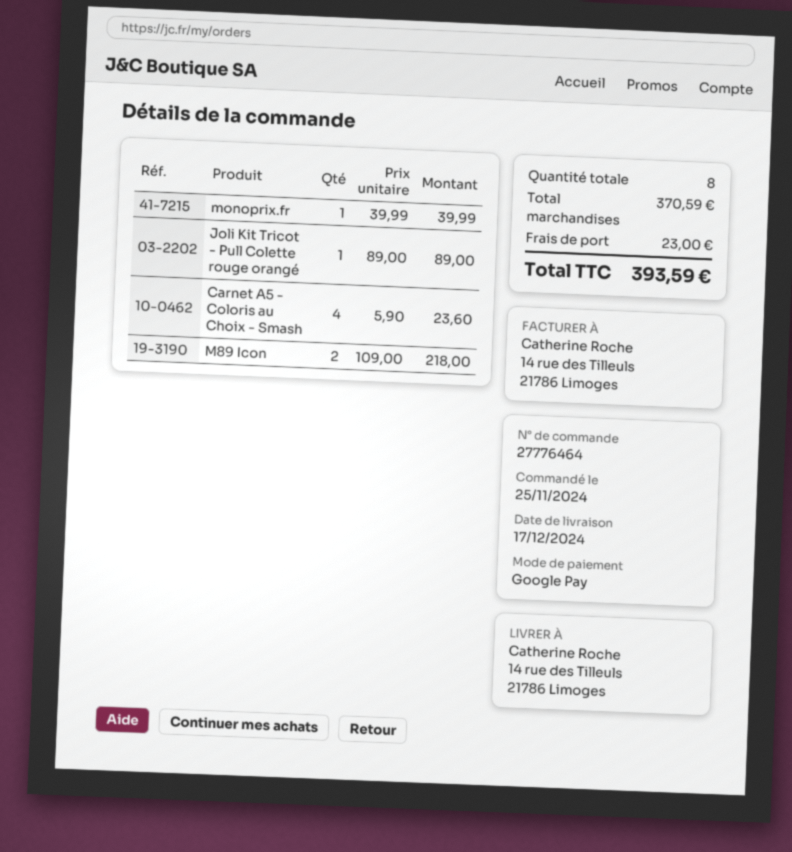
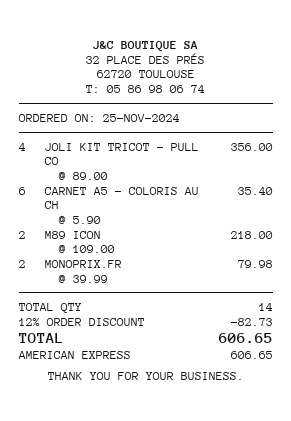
payment method: Google Pay -> American Express
monoprix.fr: 1 x 39.99 = 39.99 -> 2 x 39.99 = 79.98
Joli Kit Tricot - Pull Colette rouge orangé: 1 x 89.00 = 89.00 -> 4 x 89.00 = 356.00
Carnet A5 - Coloris au Choix - Smash: 4 x 5.90 = 23.60 -> 6 x 5.90 = 35.40
total quantity: 8 -> 14
discount: none -> 12% = 82.73
shipping: 23.00 -> none
total: 393.59 -> 606.65

